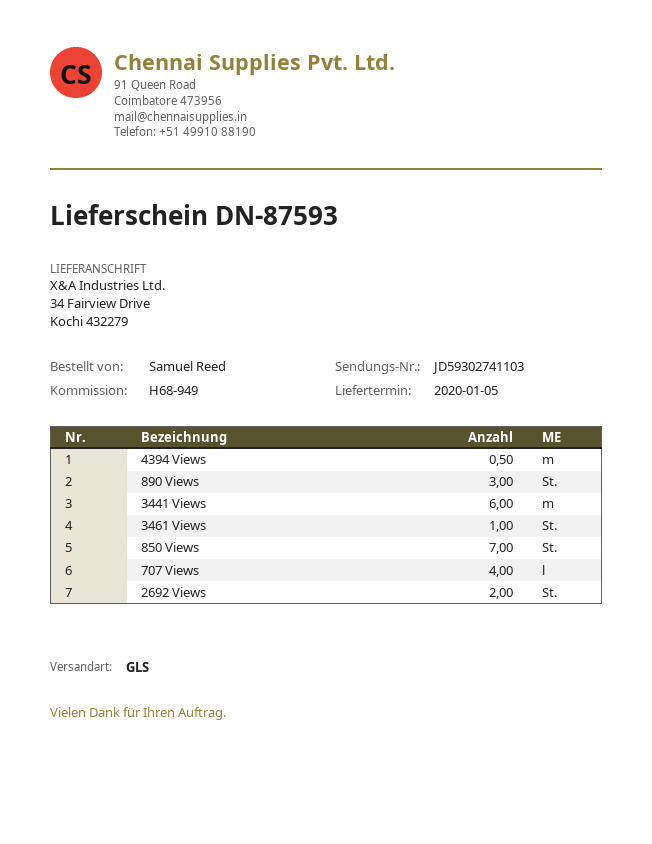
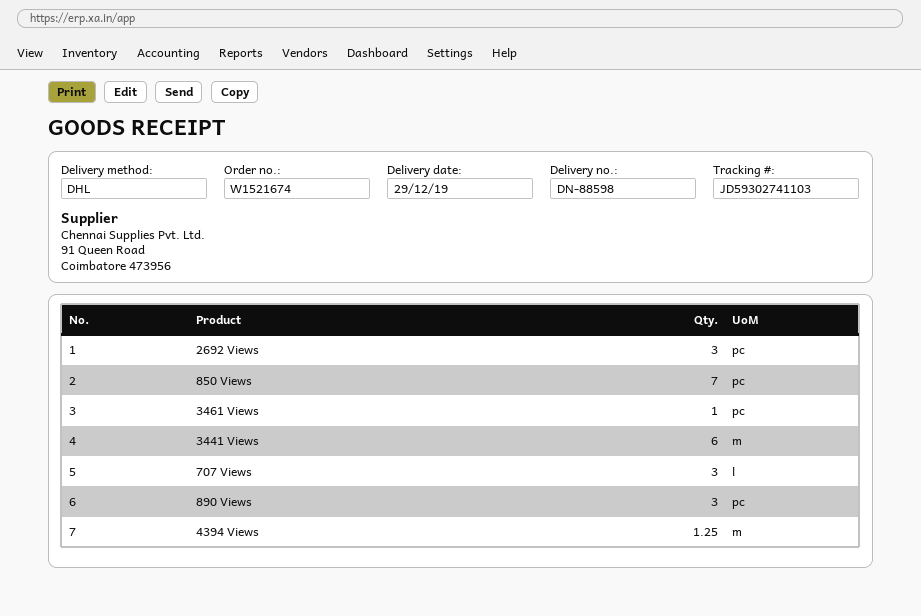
delivery note number: DN-87593 -> DN-88598
delivery date: 2020-01-05 -> 2019-12-29
shipping method: GLS -> DHL
4394 Views: 0.5 -> 1.25
707 Views: 4 -> 3
2692 Views: 2 -> 3

